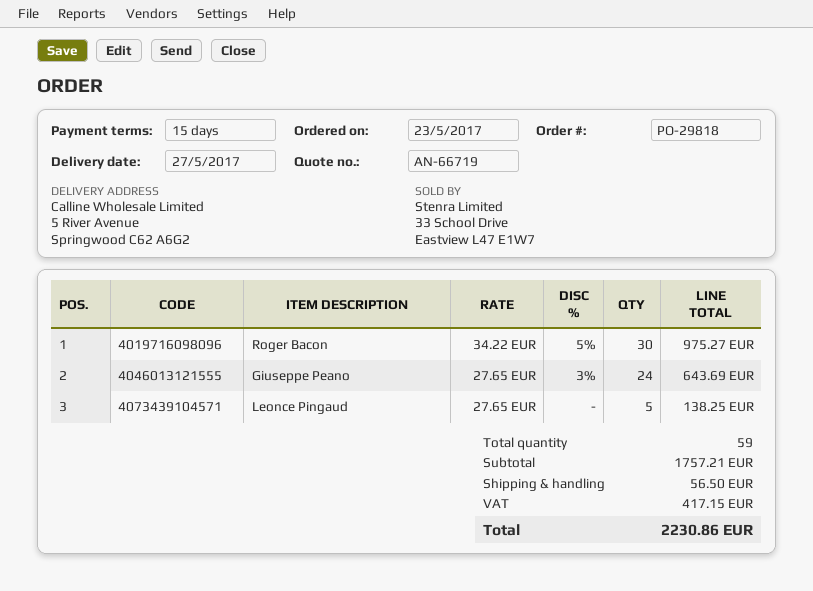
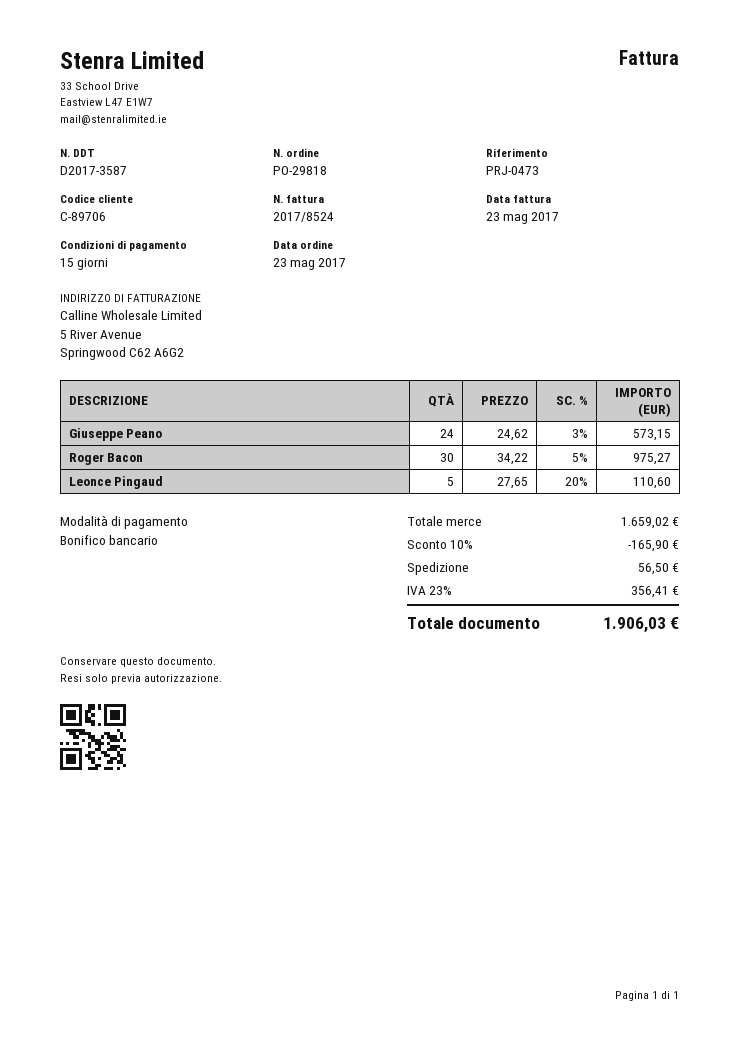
Giuseppe Peano: 24 x 27.65 - 3% = 643.69 -> 24 x 24.62 - 3% = 573.15
Leonce Pingaud: 5 x 27.65 = 138.25 -> 5 x 27.65 - 20% = 110.60
subtotal: 1757.21 -> 1659.02
discount: none -> 10% = 165.90
tax: 417.15 -> 356.41
total: 2230.86 -> 1906.03

